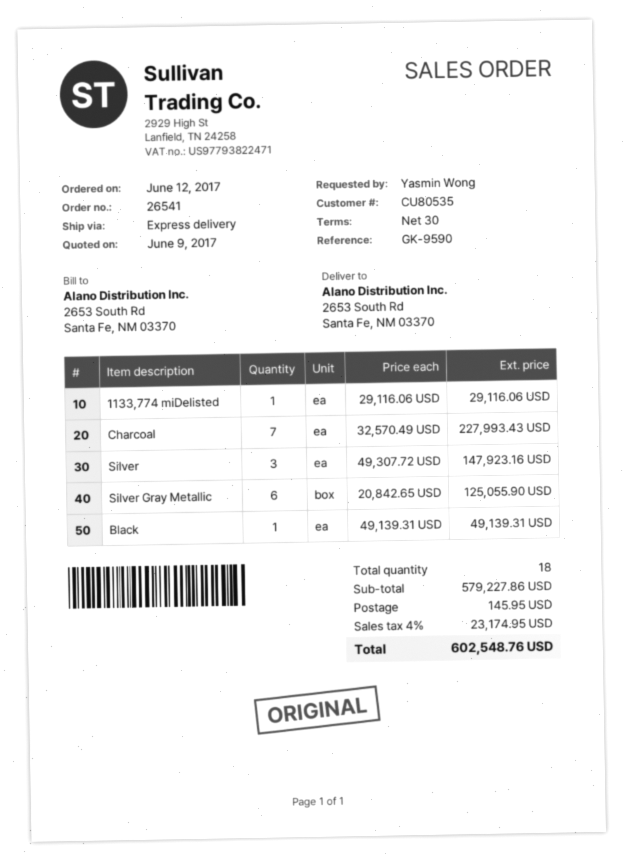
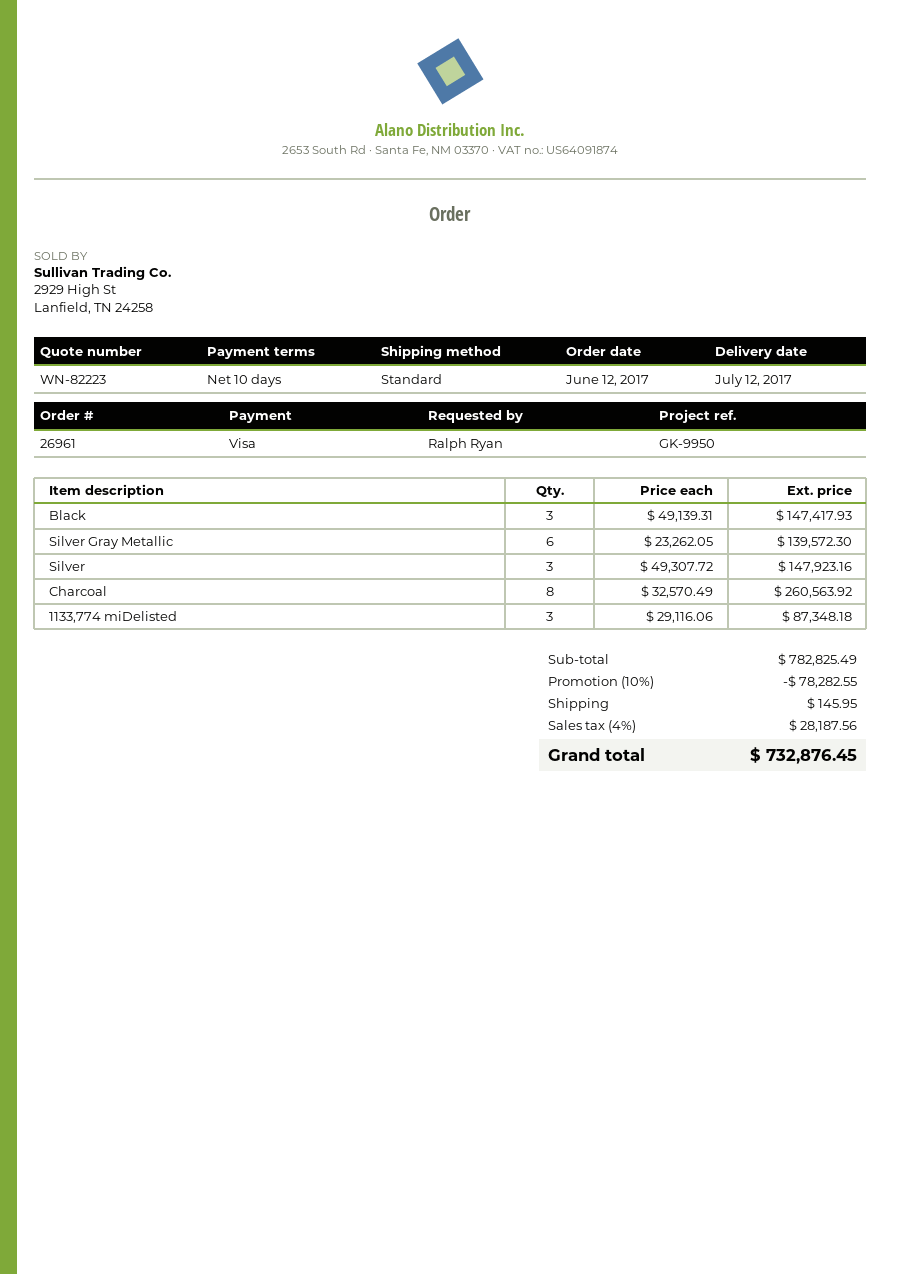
order number: 26541 -> 26961
payment terms: 30 days -> 10 days
reference: GK-9590 -> GK-9950
ordered by: Yasmin Wong -> Ralph Ryan
shipping method: express -> standard
1133,774 miDelisted: 1 x 29116.06 = 29116.06 -> 3 x 29116.06 = 87348.18
Charcoal: 7 x 32570.49 = 227993.43 -> 8 x 32570.49 = 260563.92
Silver Gray Metallic: 6 x 20842.65 = 125055.90 -> 6 x 23262.05 = 139572.30
Black: 1 x 49139.31 = 49139.31 -> 3 x 49139.31 = 147417.93
subtotal: 579227.86 -> 782825.49
discount: none -> 10% = 78282.55
tax: 4% = 23174.95 -> 4% = 28187.56
total: 602548.76 -> 732876.45

